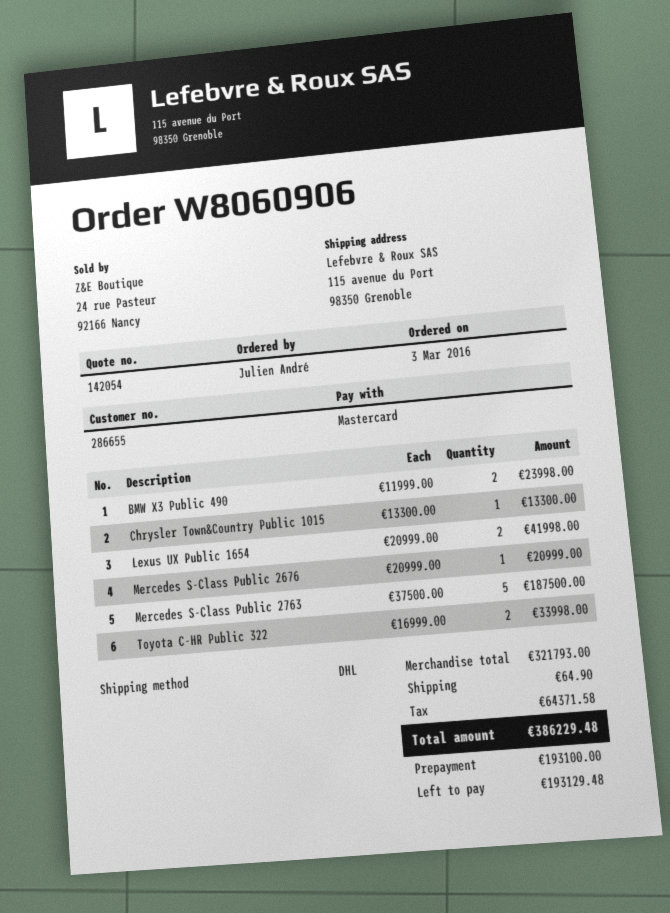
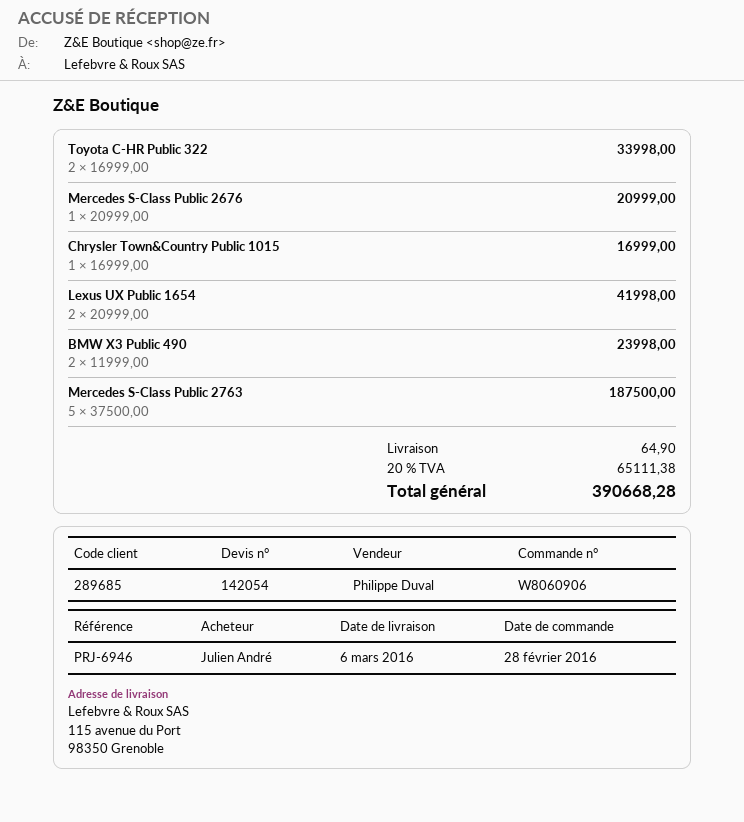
order date: 2016-03-03 -> 2016-02-28
customer number: 286655 -> 289685
Chrysler Town&Country Public 1015: 1 x 13300.00 = 13300.00 -> 1 x 16999.00 = 16999.00
tax: 64371.58 -> 65111.38
total: 386229.48 -> 390668.28

